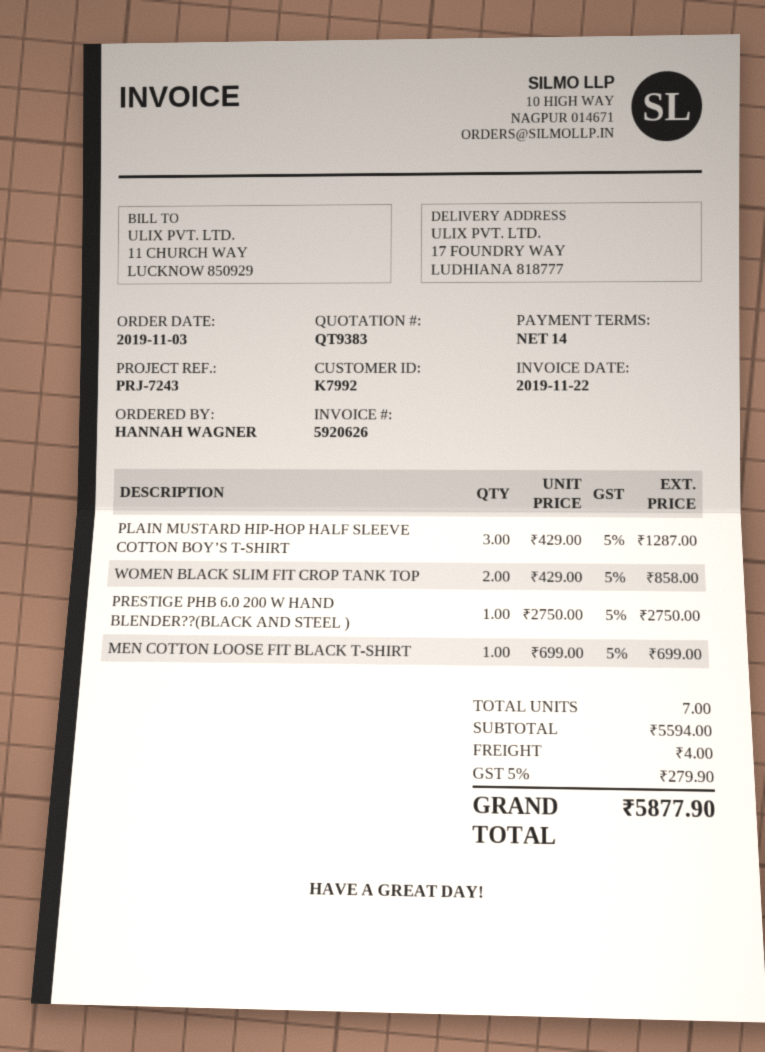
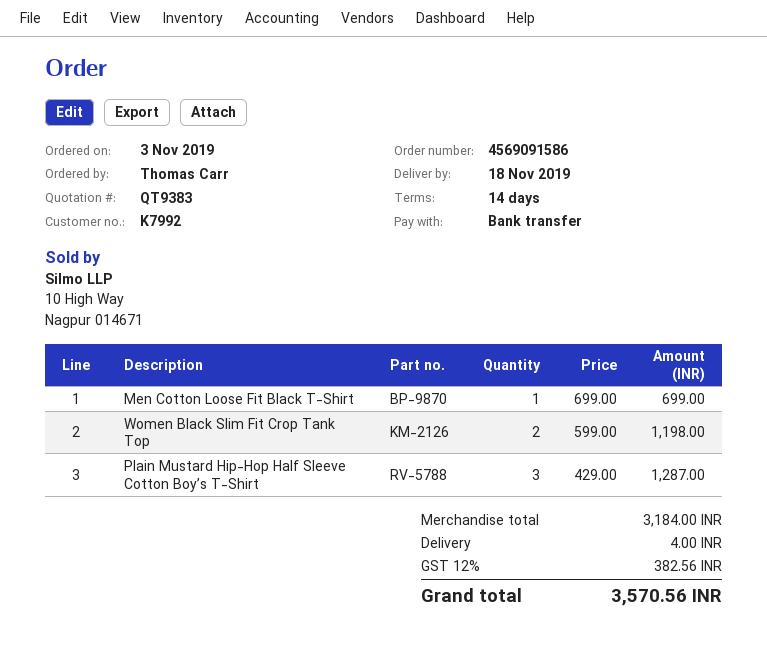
ordered by: HANNAH WAGNER -> Thomas Carr
WOMEN BLACK SLIM FIT CROP TANK TOP: 2 x 429.00 = 858.00 -> 2 x 599.00 = 1198.00
PRESTIGE PHB 6.0 200 W HAND BLENDER??(BLACK AND STEEL ): 1 x 2750.00 = 2750.00 -> none
subtotal: 5594.00 -> 3184.00
tax: 5% = 279.90 -> 12% = 382.56
total: 5877.90 -> 3570.56

